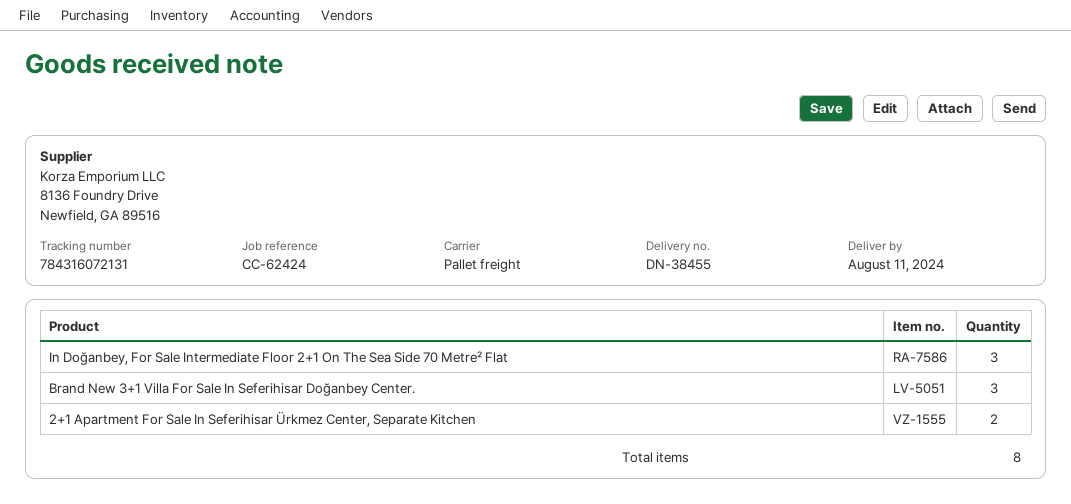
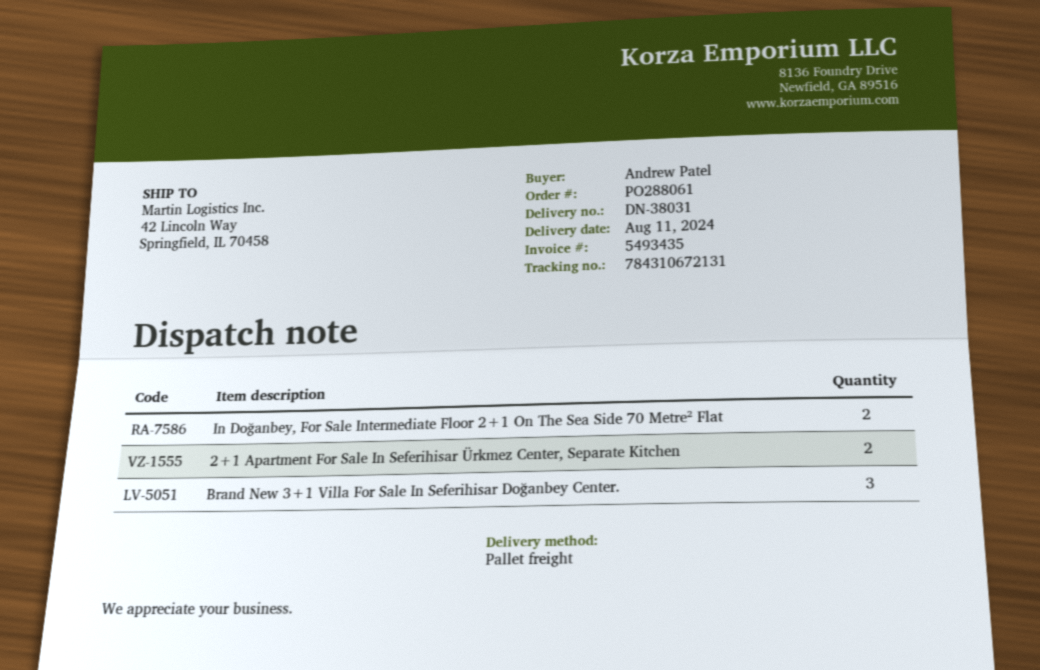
delivery note number: DN-38455 -> DN-38031
tracking number: 784316072131 -> 784310672131
In Doğanbey, For Sale Intermediate Floor 2+1 On The Sea Side 70 Metre² Flat: 3 -> 2

